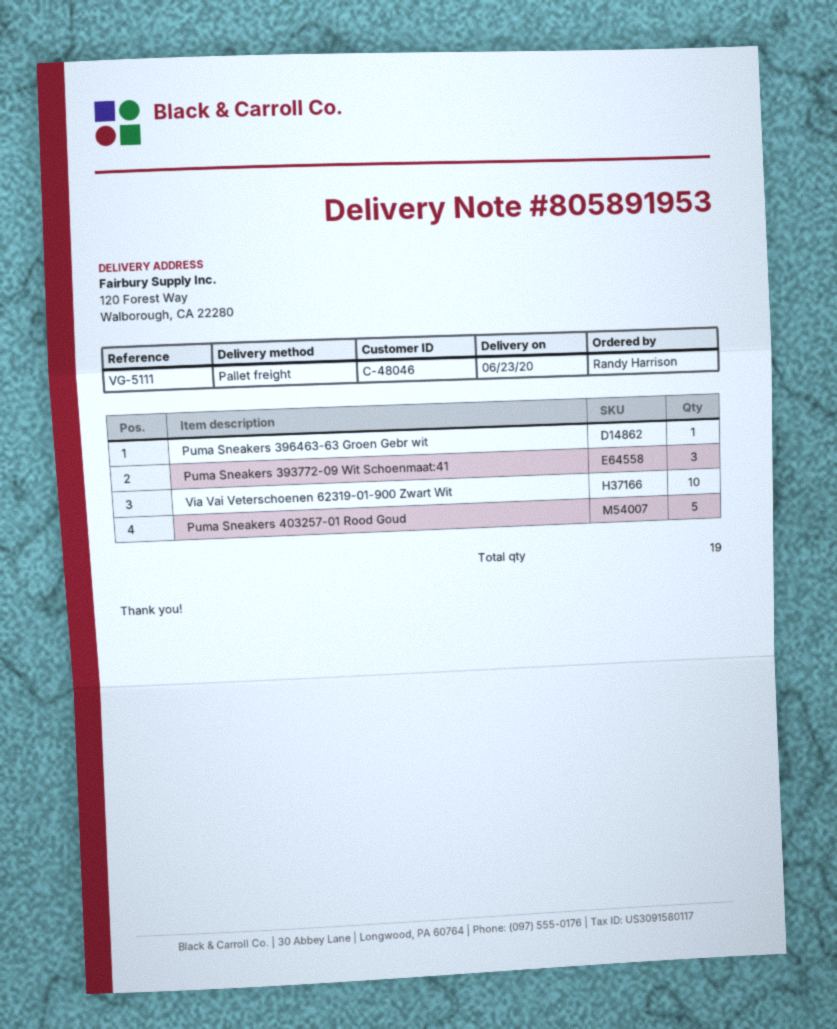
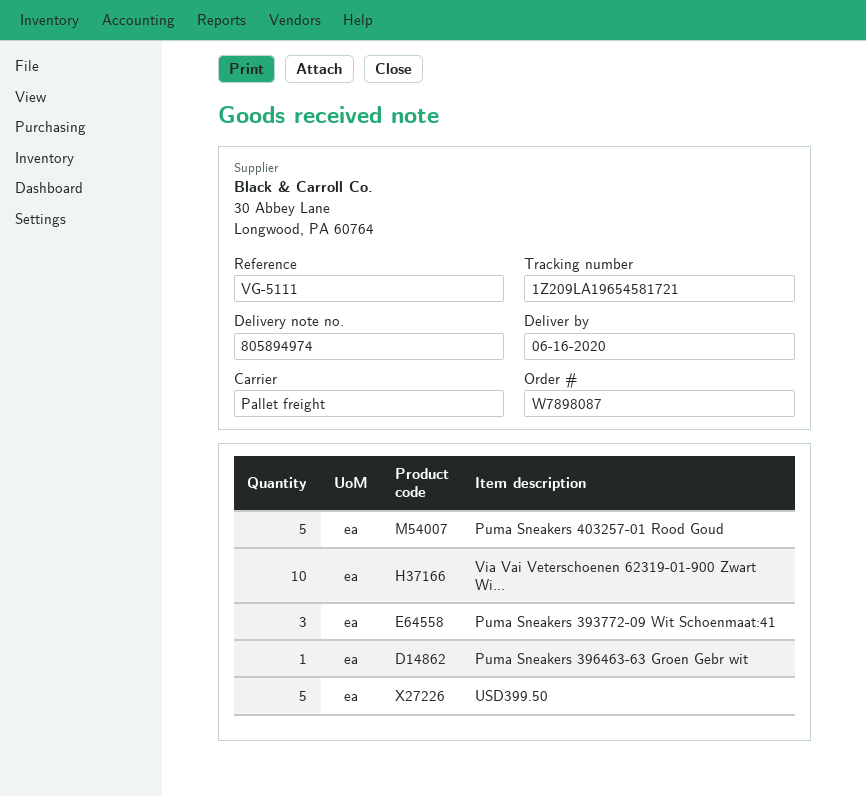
delivery note number: 805891953 -> 805894974
delivery date: 2020-06-23 -> 2020-06-16
USD399.50: none -> 5

